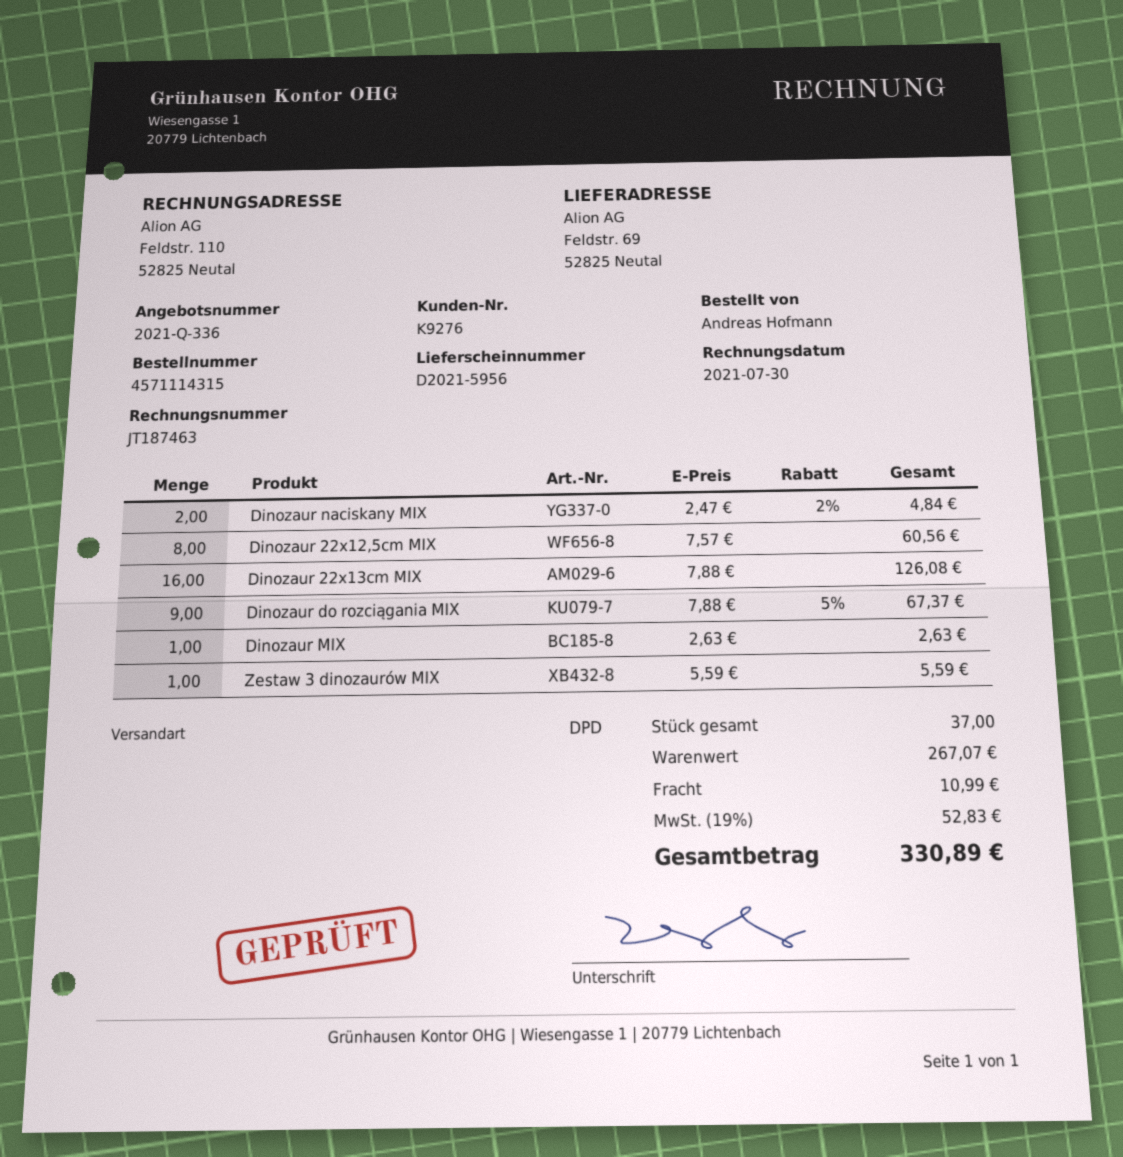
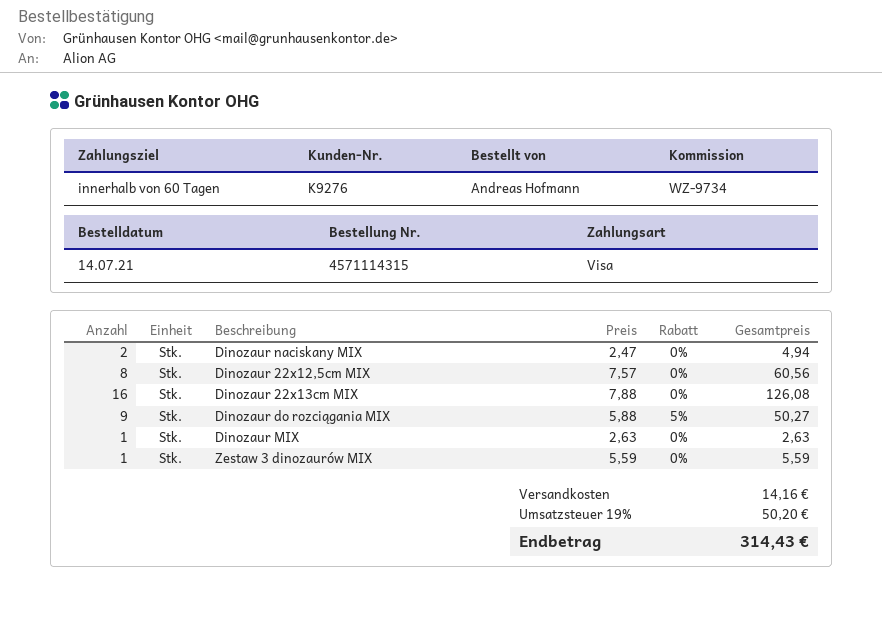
Dinozaur naciskany MIX: 2 x 2.47 - 2% = 4.84 -> 2 x 2.47 = 4.94
Dinozaur do rozciągania MIX: 9 x 7.88 - 5% = 67.37 -> 9 x 5.88 - 5% = 50.27
shipping: 10.99 -> 14.16
tax: 19% = 52.83 -> 19% = 50.20
total: 330.89 -> 314.43

